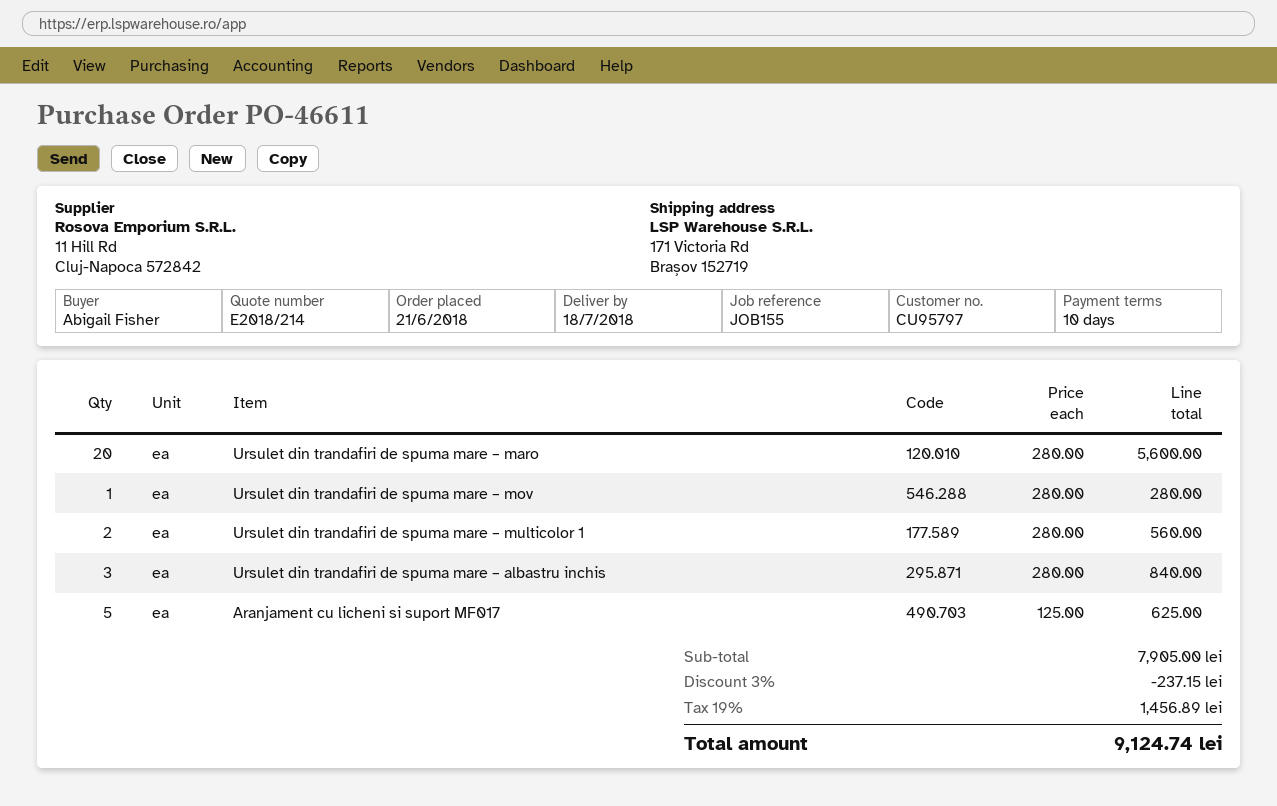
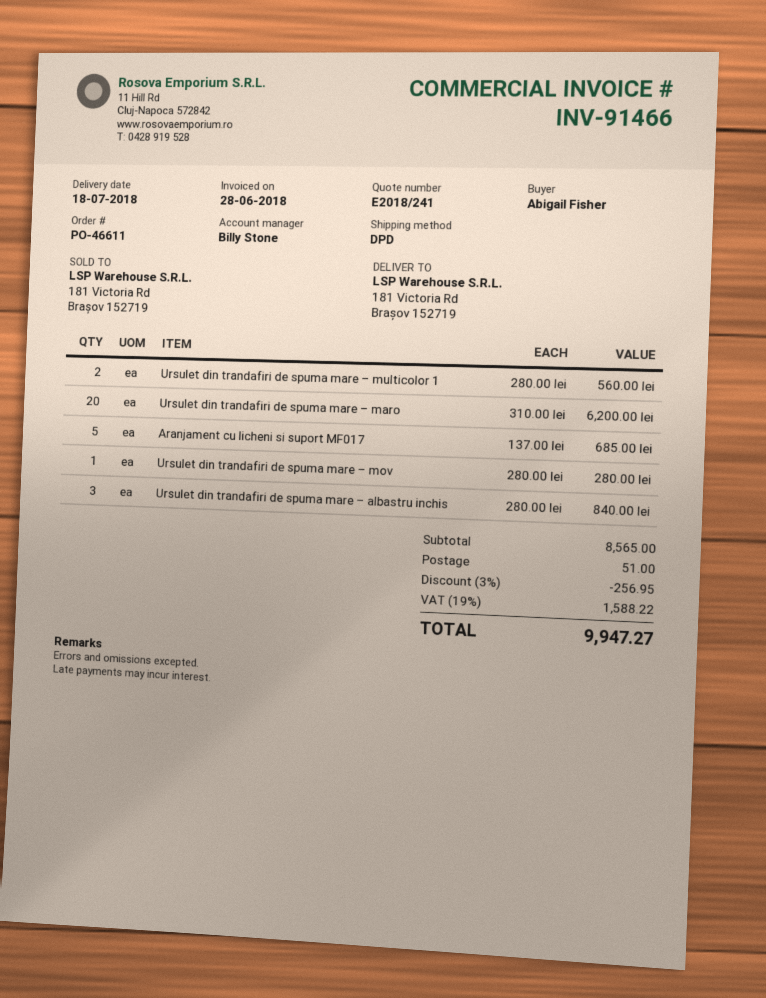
quote number: E2018/214 -> E2018/241
ship to: 171 Victoria Rd, Brașov 152719 -> 181 Victoria Rd, Brașov 152719
Ursulet din trandafiri de spuma mare – maro: 20 x 280.00 = 5600.00 -> 20 x 310.00 = 6200.00
Aranjament cu licheni si suport MF017: 5 x 125.00 = 625.00 -> 5 x 137.00 = 685.00
subtotal: 7905.00 -> 8565.00
discount: 3% = 237.15 -> 3% = 256.95
shipping: none -> 51.00
tax: 19% = 1456.89 -> 19% = 1588.22
total: 9124.74 -> 9947.27

